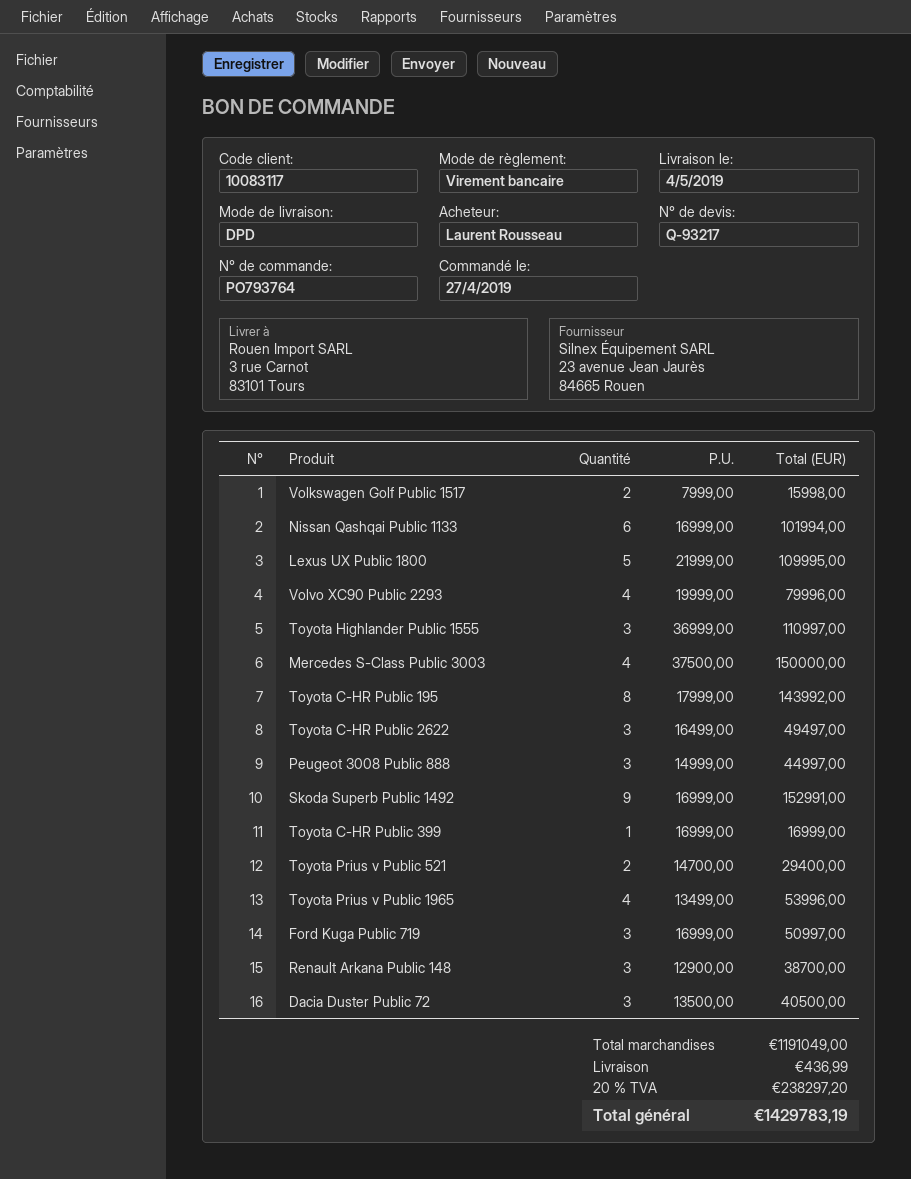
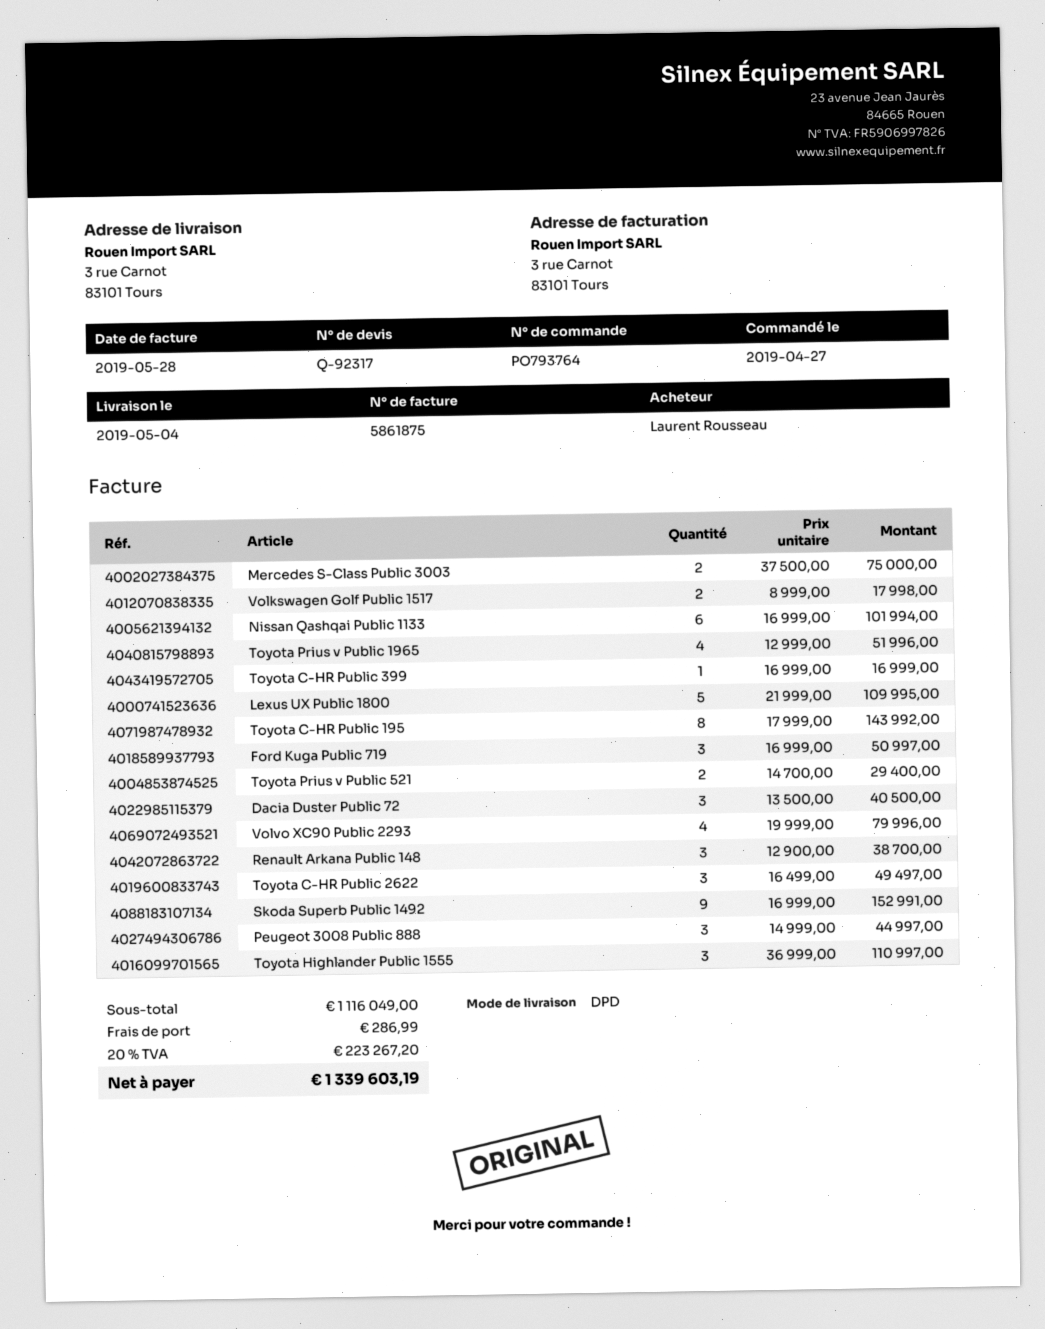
quote number: Q-93217 -> Q-92317
Volkswagen Golf Public 1517: 2 x 7999.00 = 15998.00 -> 2 x 8999.00 = 17998.00
Mercedes S-Class Public 3003: 4 x 37500.00 = 150000.00 -> 2 x 37500.00 = 75000.00
Toyota Prius v Public 1965: 4 x 13499.00 = 53996.00 -> 4 x 12999.00 = 51996.00
subtotal: 1191049.00 -> 1116049.00
shipping: 436.99 -> 286.99
tax: 20% = 238297.20 -> 20% = 223267.20
total: 1429783.19 -> 1339603.19

